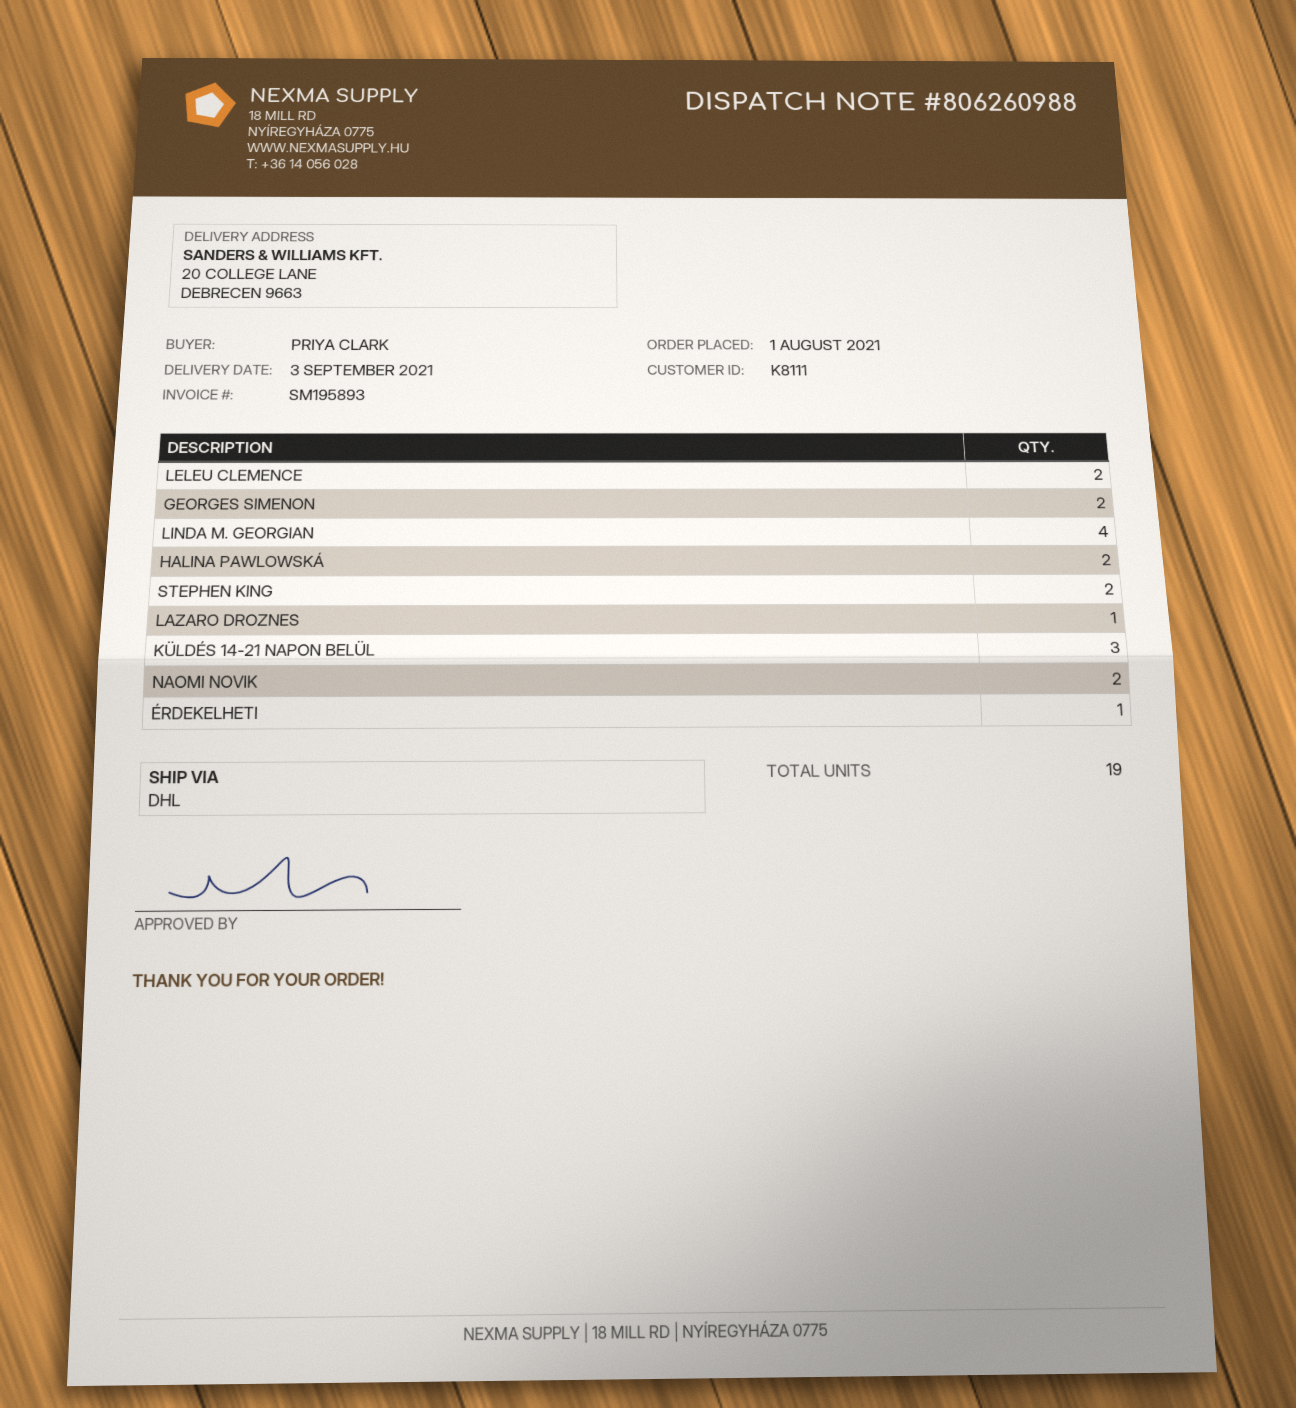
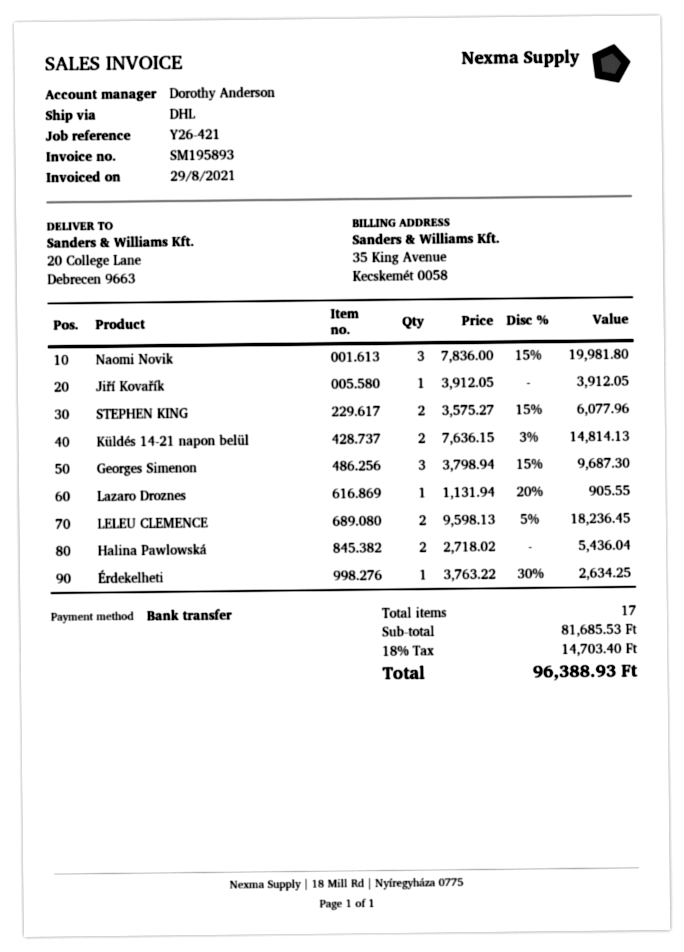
GEORGES SIMENON: 2 -> 3
LINDA M. GEORGIAN: 4 -> none
KÜLDÉS 14-21 NAPON BELÜL: 3 -> 2
NAOMI NOVIK: 2 -> 3
Jiří Kovařík: none -> 1
total quantity: 19 -> 17

